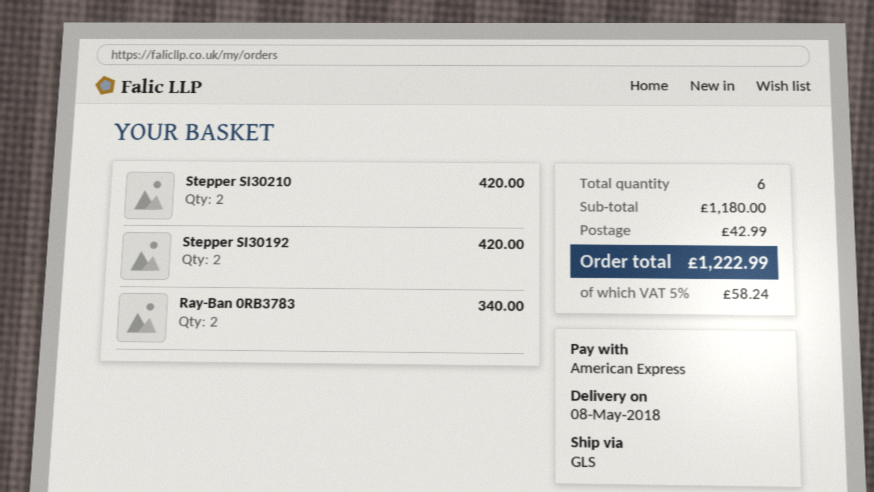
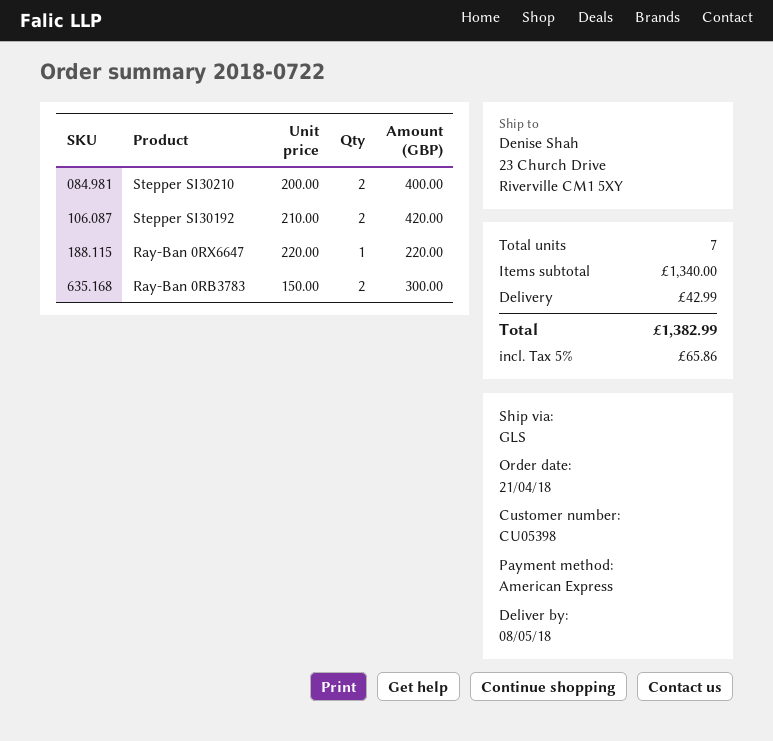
Stepper SI30210: 2 for 420.00 -> 2 for 400.00
Ray-Ban 0RB3783: 2 for 340.00 -> 2 for 300.00
Ray-Ban 0RX6647: none -> 1 for 220.00
total quantity: 6 -> 7
subtotal: 1180.00 -> 1340.00
tax: 5% = 58.24 -> 5% = 65.86
total: 1222.99 -> 1382.99

